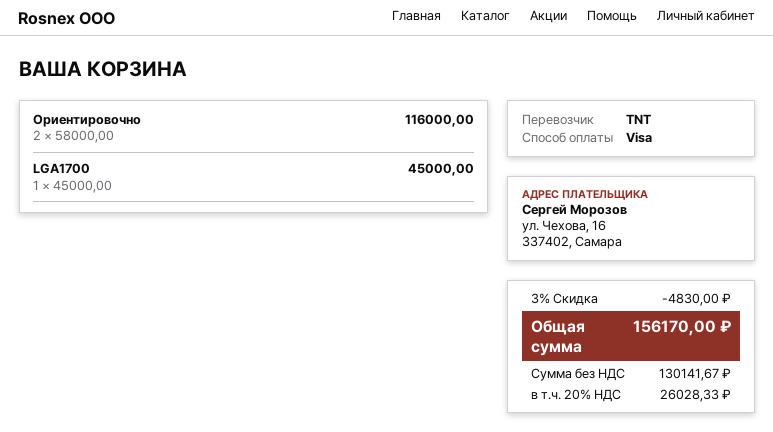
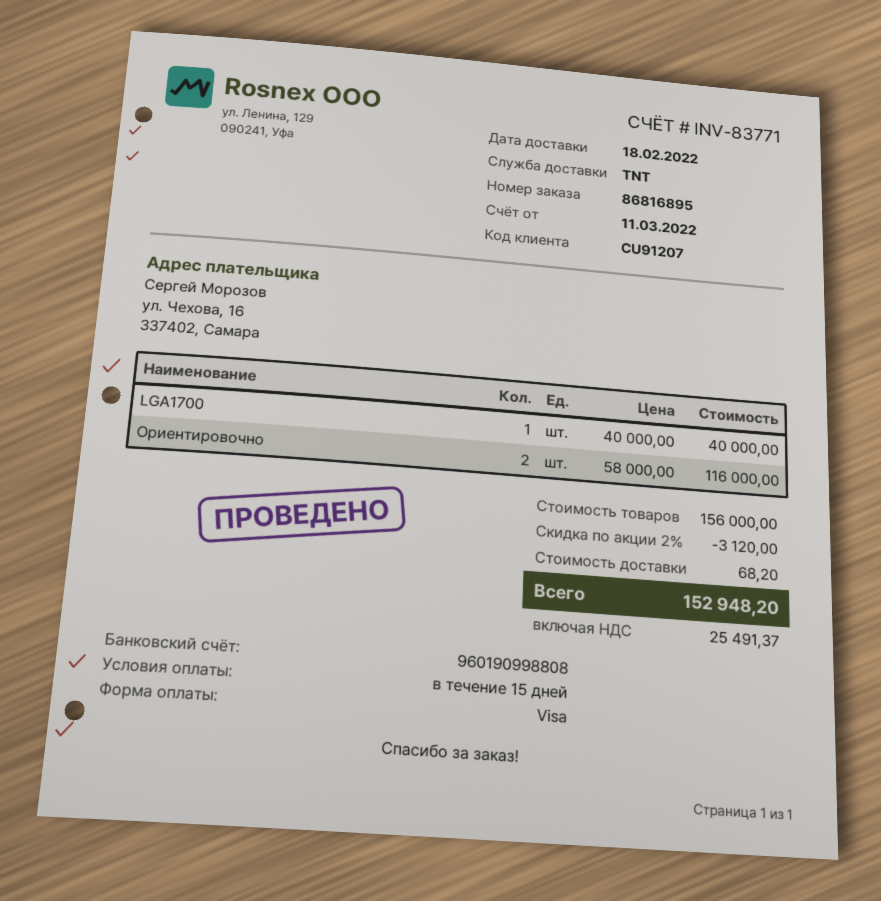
LGA1700: 1 x 45000.00 = 45000.00 -> 1 x 40000.00 = 40000.00
discount: 3% = 4830.00 -> 2% = 3120.00
shipping: none -> 68.20
tax: 26028.33 -> 25491.37
total: 156170.00 -> 152948.20

